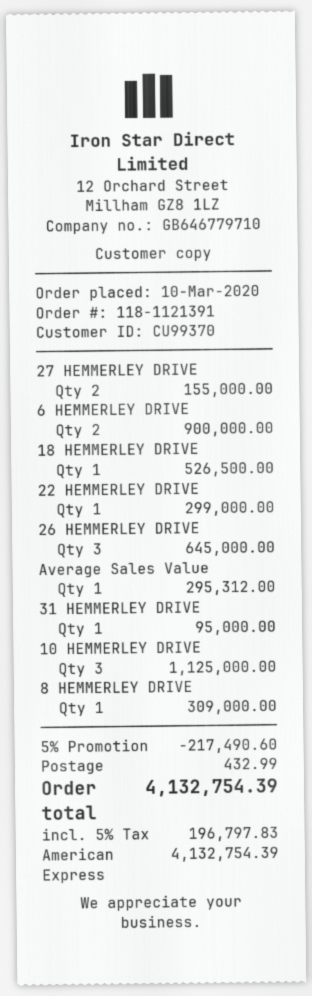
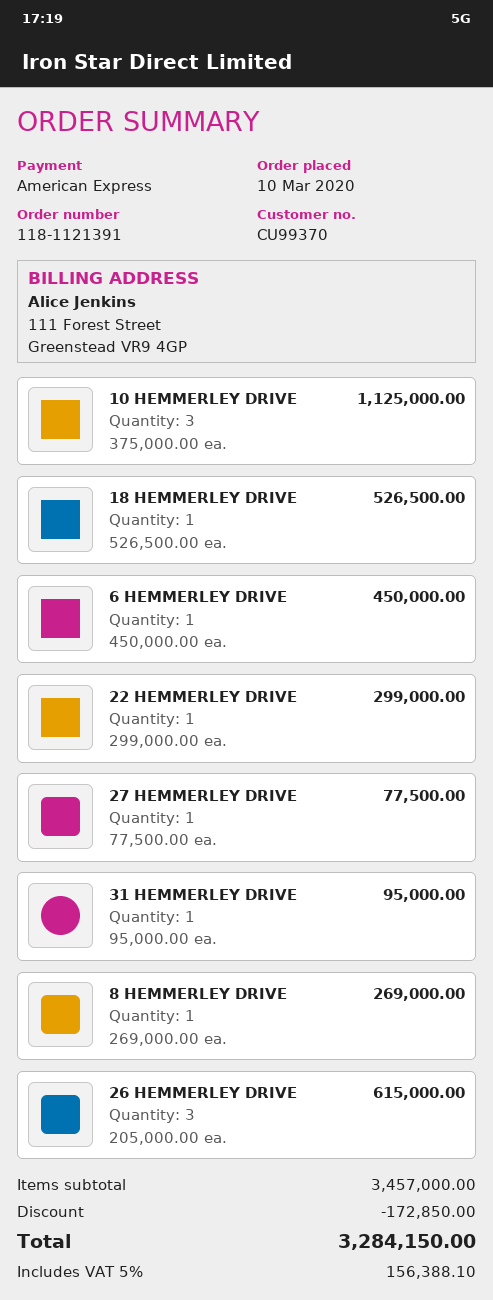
27 HEMMERLEY DRIVE: 2 for 155000.00 -> 1 for 77500.00
6 HEMMERLEY DRIVE: 2 for 900000.00 -> 1 for 450000.00
26 HEMMERLEY DRIVE: 3 for 645000.00 -> 3 for 615000.00
Average Sales Value: 1 for 295312.00 -> none
8 HEMMERLEY DRIVE: 1 for 309000.00 -> 1 for 269000.00
discount: 217490.60 -> 172850.00
shipping: 432.99 -> none
tax: 5% = 196797.83 -> 5% = 156388.10
total: 4132754.39 -> 3284150.00

